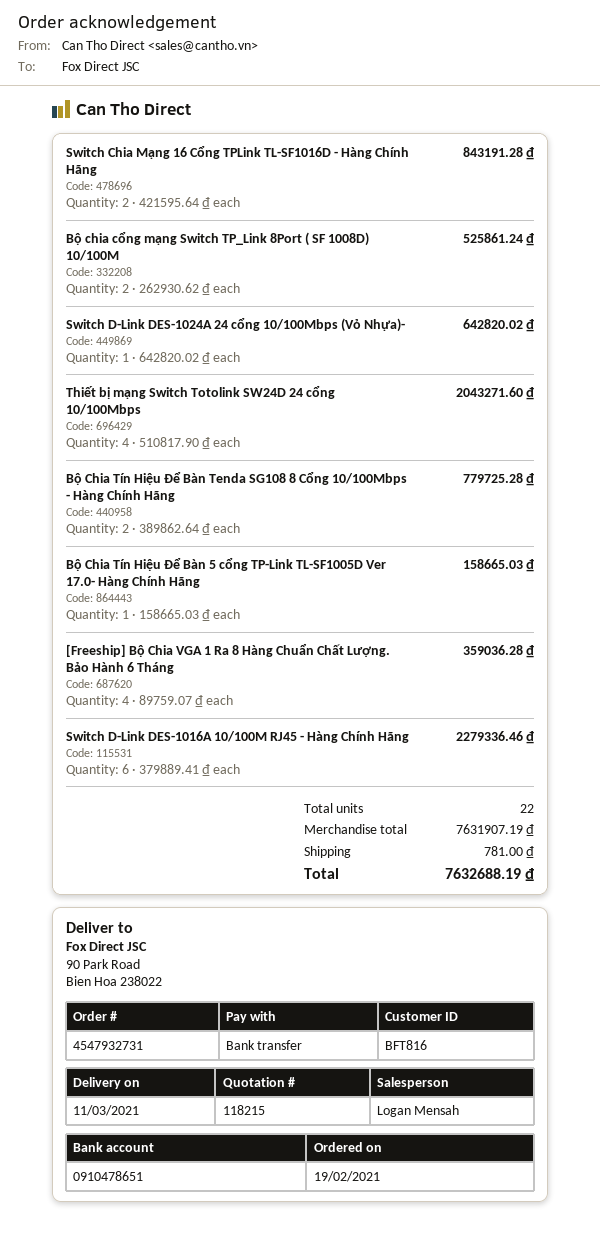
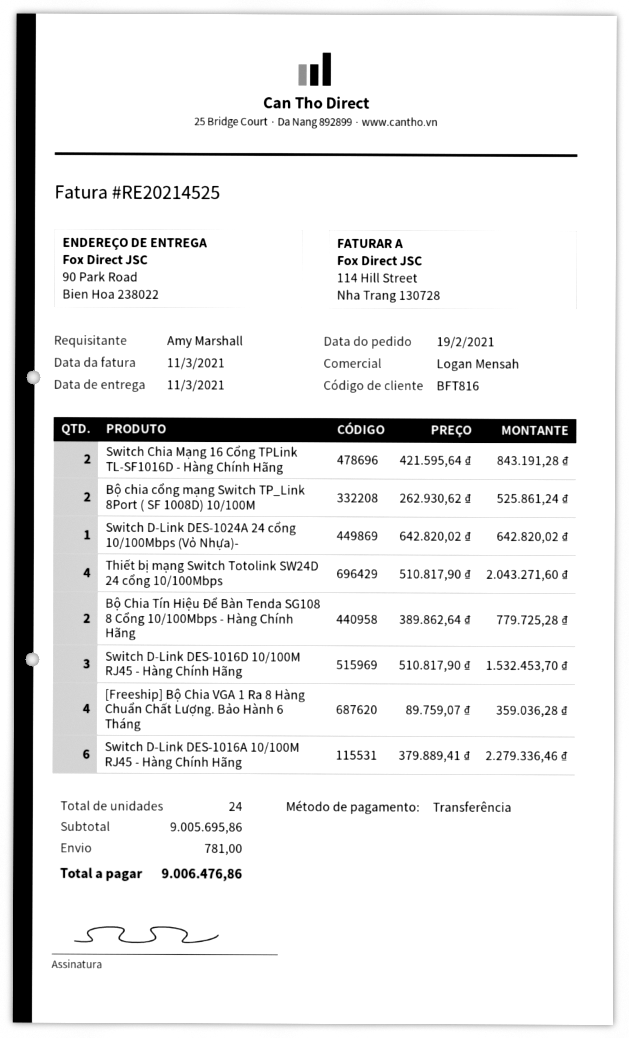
Bộ Chia Tín Hiệu Để Bàn 5 cổng TP-Link TL-SF1005D Ver 17.0- Hàng Chính Hãng: 1 x 158665.03 = 158665.03 -> none
Switch D-Link DES-1016D 10/100M RJ45 - Hàng Chính Hãng: none -> 3 x 510817.90 = 1532453.70
total quantity: 22 -> 24
subtotal: 7631907.19 -> 9005695.86
total: 7632688.19 -> 9006476.86

